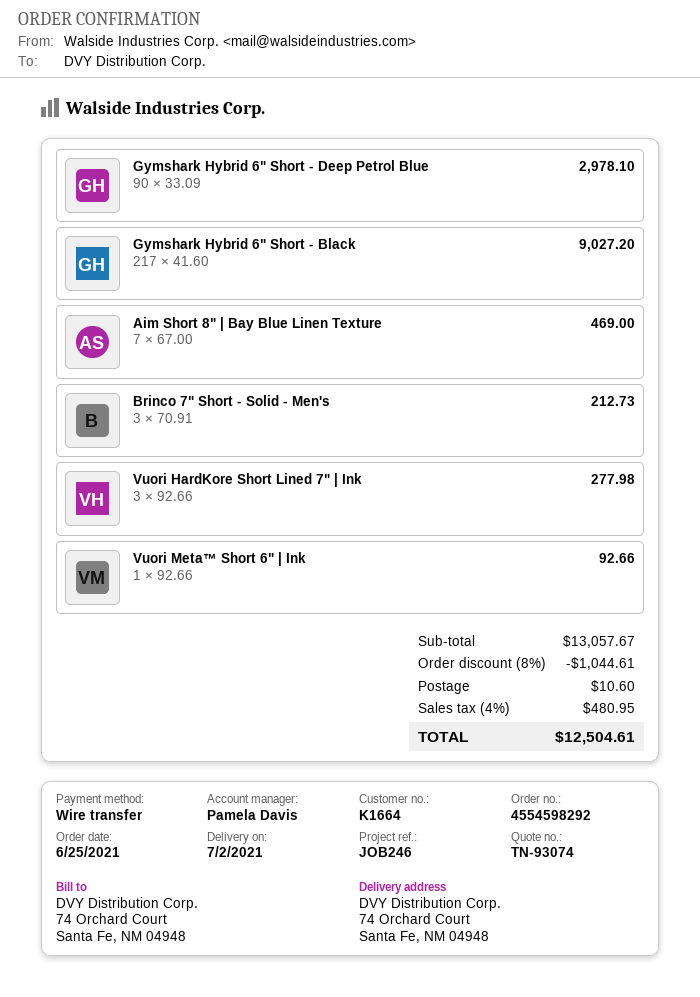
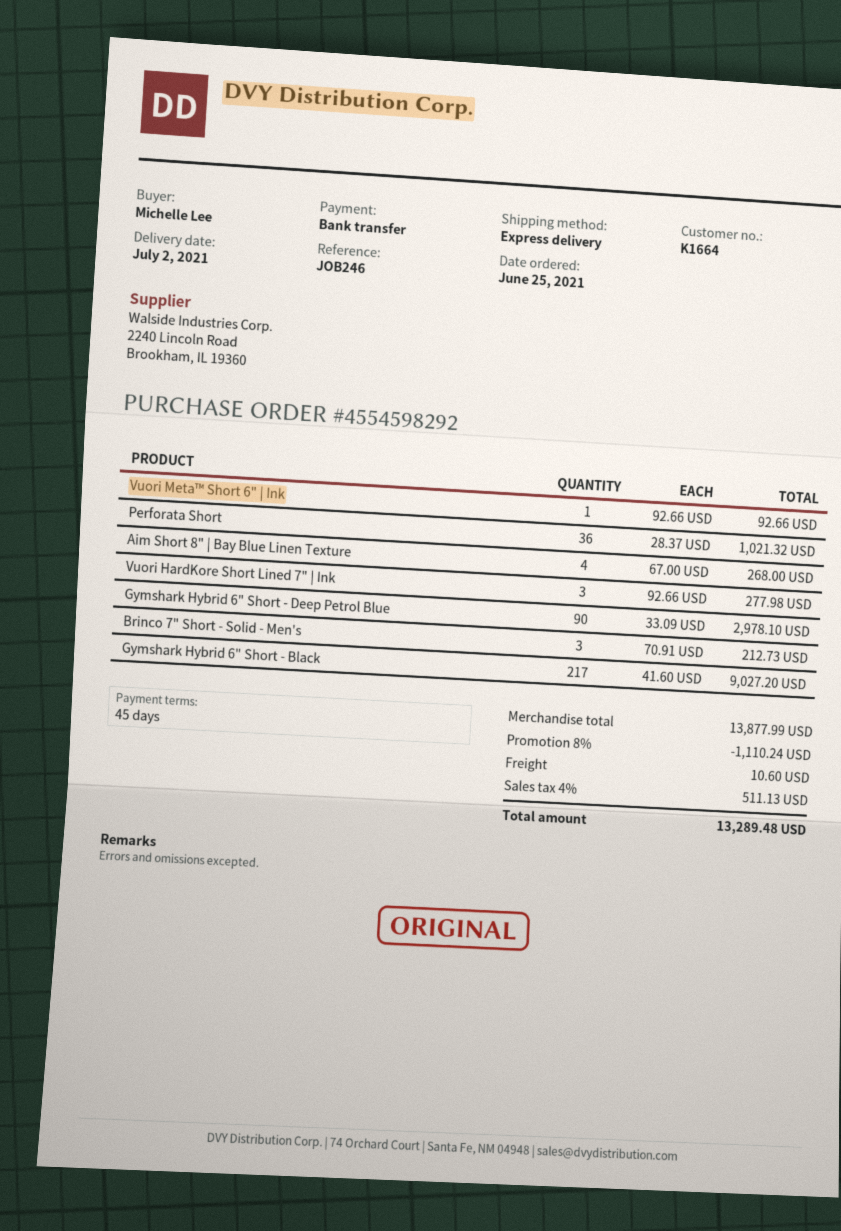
Aim Short 8" | Bay Blue Linen Texture: 7 x 67.00 = 469.00 -> 4 x 67.00 = 268.00
Perforata Short: none -> 36 x 28.37 = 1021.32
subtotal: 13057.67 -> 13877.99
discount: 8% = 1044.61 -> 8% = 1110.24
tax: 4% = 480.95 -> 4% = 511.13
total: 12504.61 -> 13289.48

